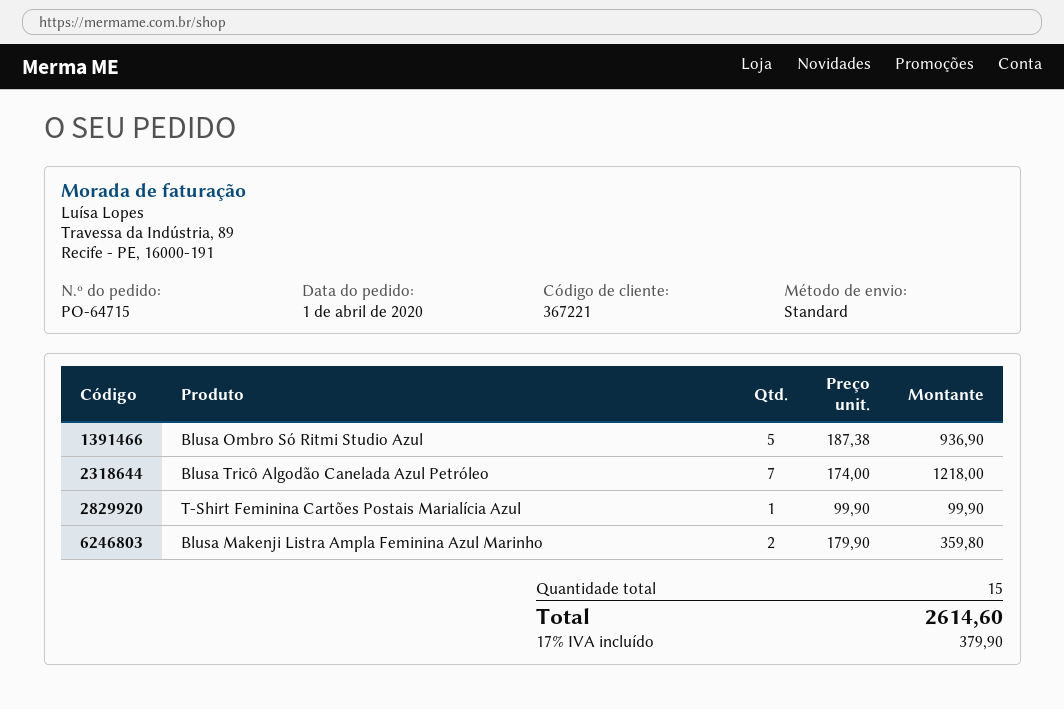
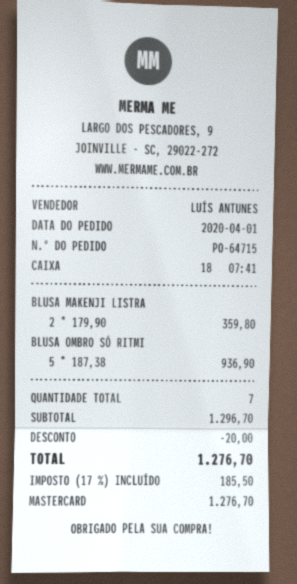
Blusa Tricô Algodão Canelada Azul Petróleo: 7 x 174.00 = 1218.00 -> none
T-Shirt Feminina Cartões Postais Marialícia Azul: 1 x 99.90 = 99.90 -> none
total quantity: 15 -> 7
discount: none -> 20.00
tax: 17% = 379.90 -> 17% = 185.50
total: 2614.60 -> 1276.70

